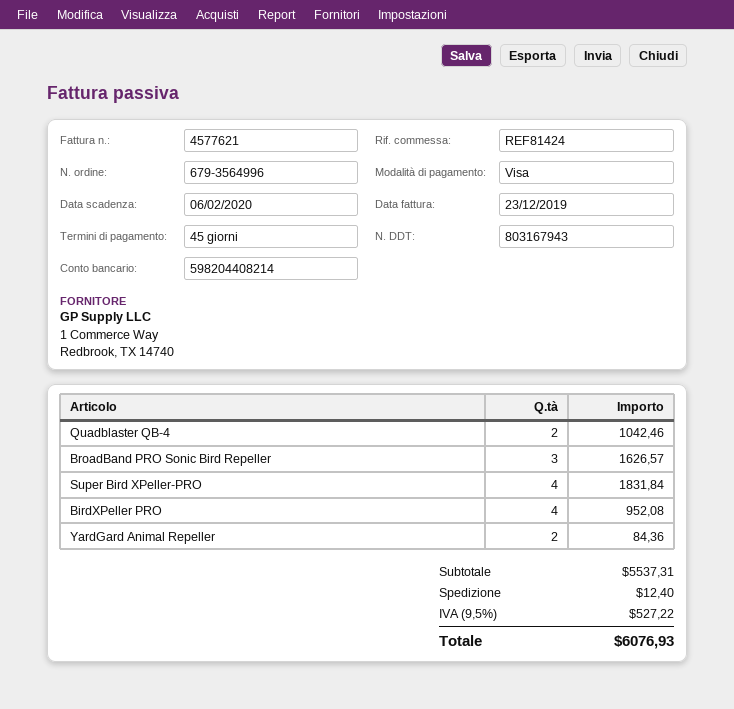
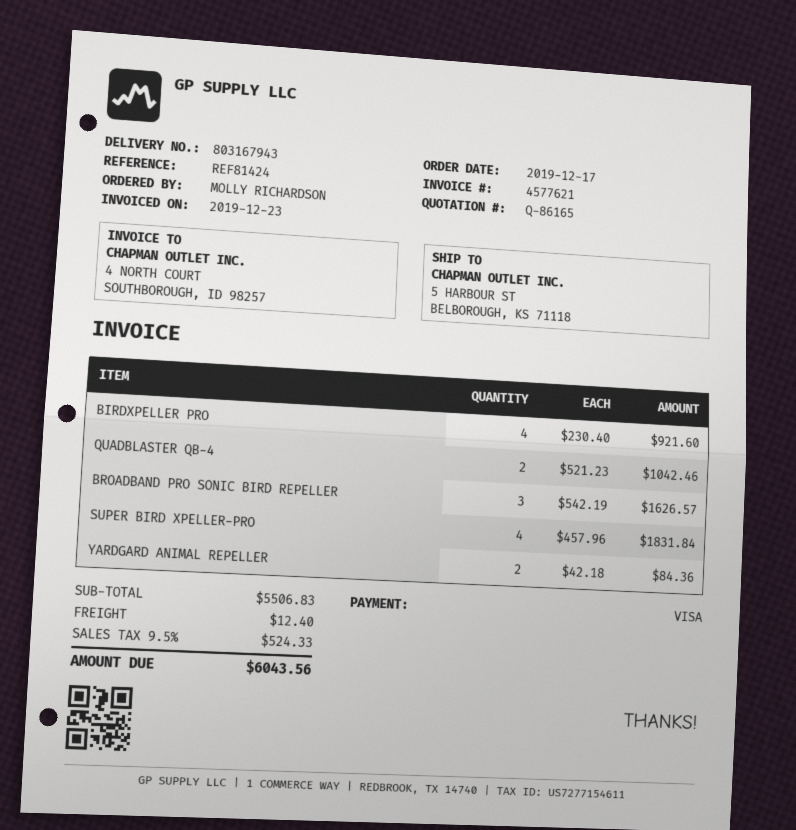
BirdXPeller PRO: 4 for 952.08 -> 4 for 921.60
subtotal: 5537.31 -> 5506.83
tax: 9.5% = 527.22 -> 9.5% = 524.33
total: 6076.93 -> 6043.56

